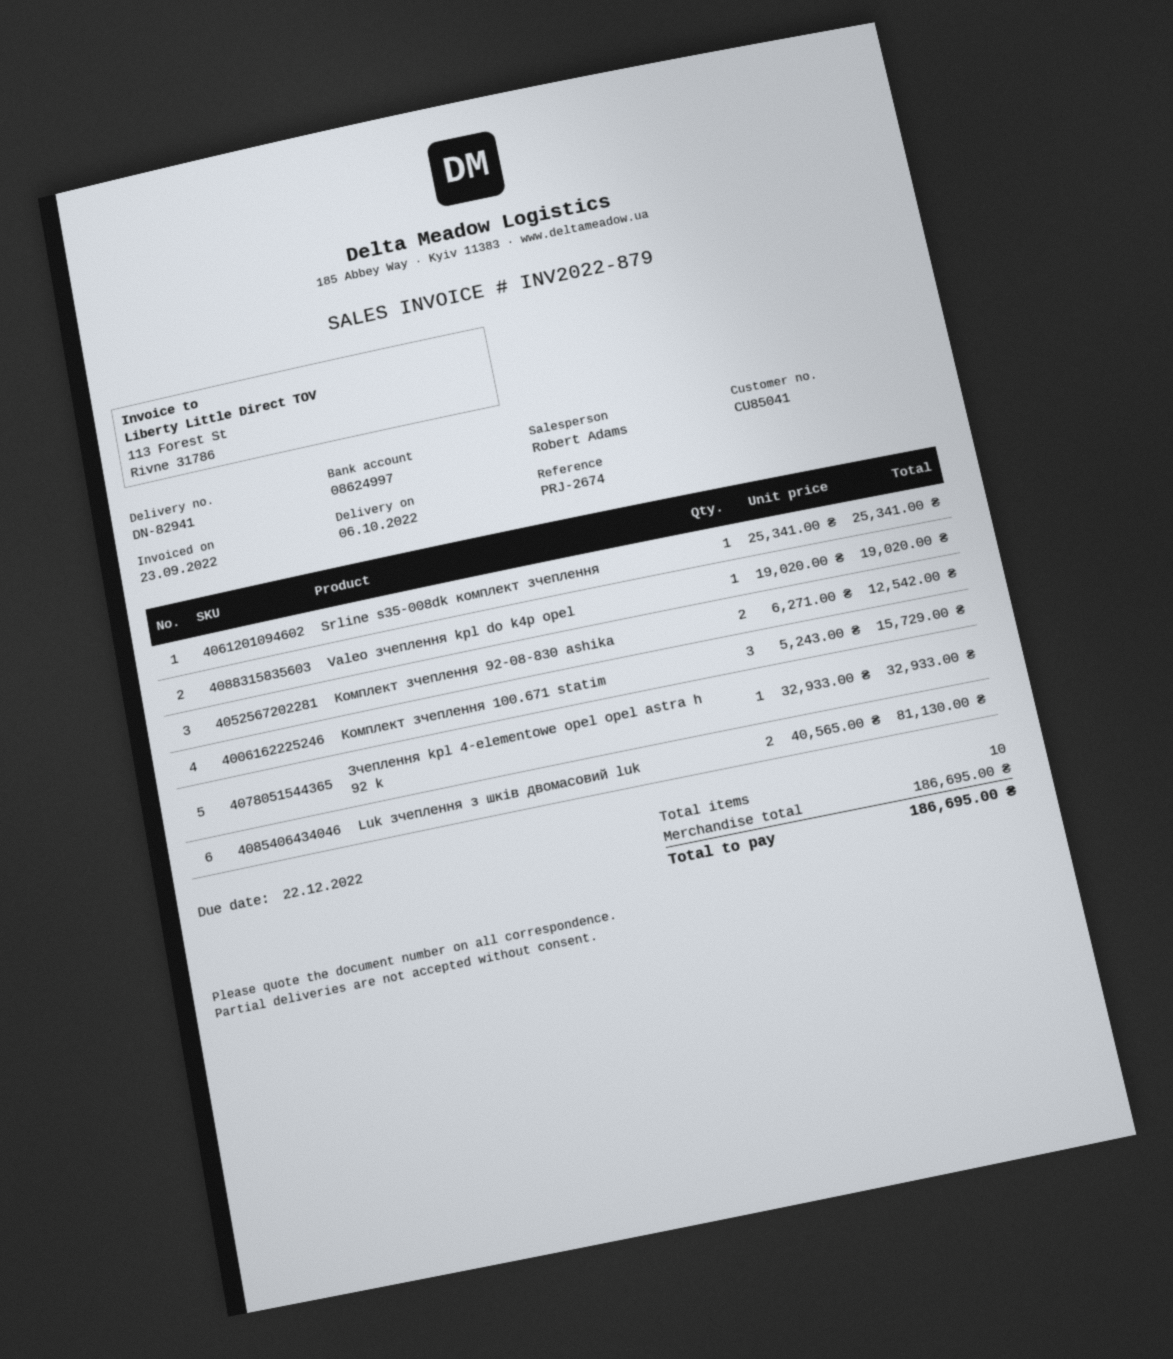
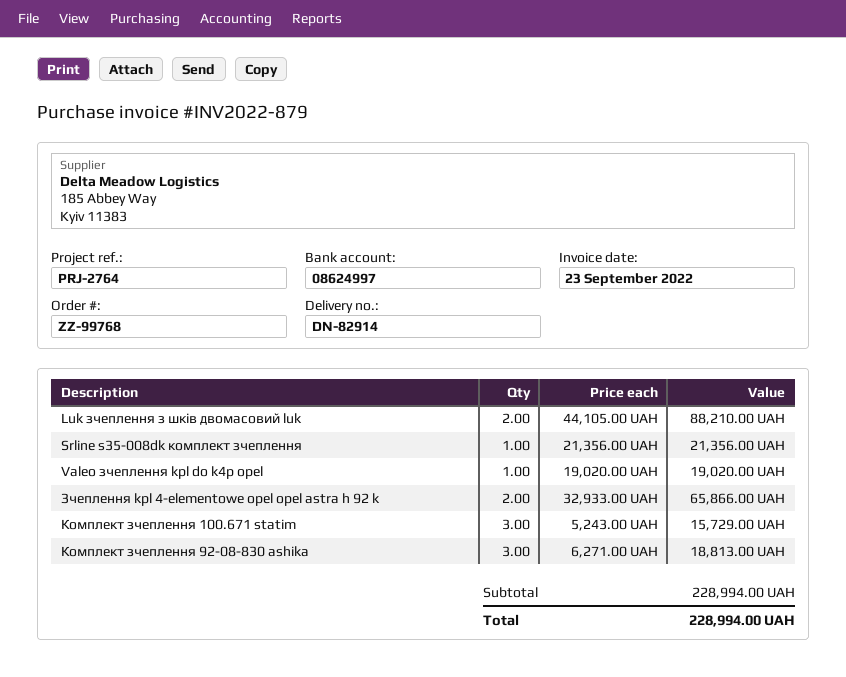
delivery note number: DN-82941 -> DN-82914
reference: PRJ-2674 -> PRJ-2764
Srline s35-008dk комплект зчеплення: 1 x 25341.00 = 25341.00 -> 1 x 21356.00 = 21356.00
Комплект зчеплення 92-08-830 ashika: 2 x 6271.00 = 12542.00 -> 3 x 6271.00 = 18813.00
Зчеплення kpl 4-elementowe opel opel astra h 92 k: 1 x 32933.00 = 32933.00 -> 2 x 32933.00 = 65866.00
Luk зчеплення з шків двомасовий luk: 2 x 40565.00 = 81130.00 -> 2 x 44105.00 = 88210.00
subtotal: 186695.00 -> 228994.00
total: 186695.00 -> 228994.00

